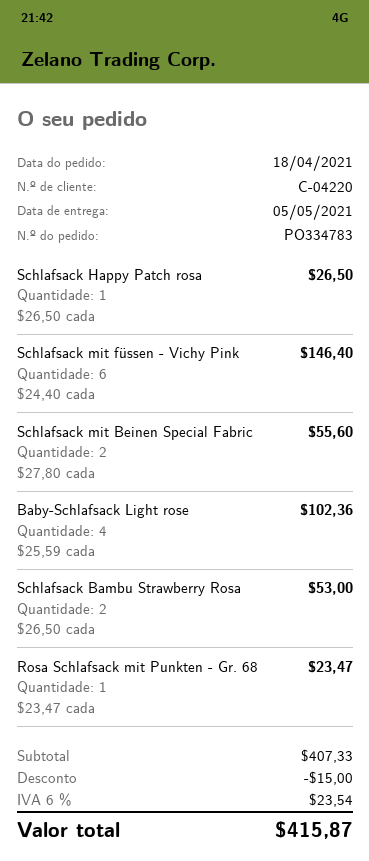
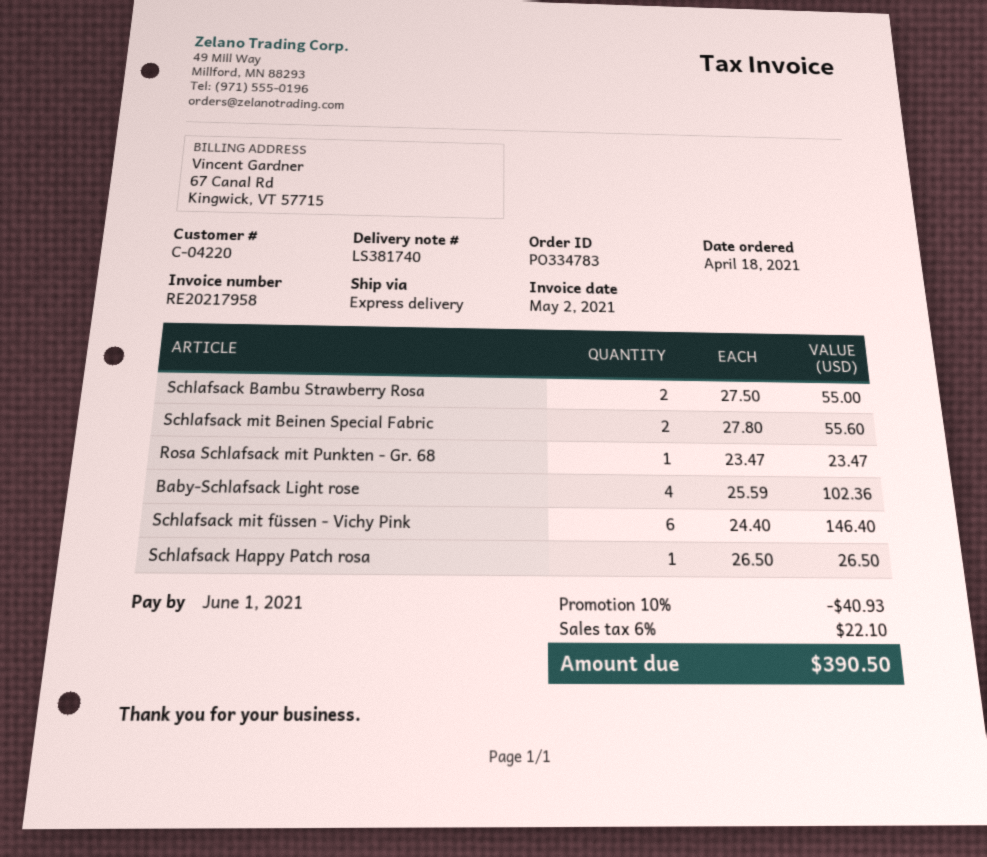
Schlafsack Bambu Strawberry Rosa: 2 x 26.50 = 53.00 -> 2 x 27.50 = 55.00
discount: 15.00 -> 40.93
tax: 6% = 23.54 -> 6% = 22.10
total: 415.87 -> 390.50

